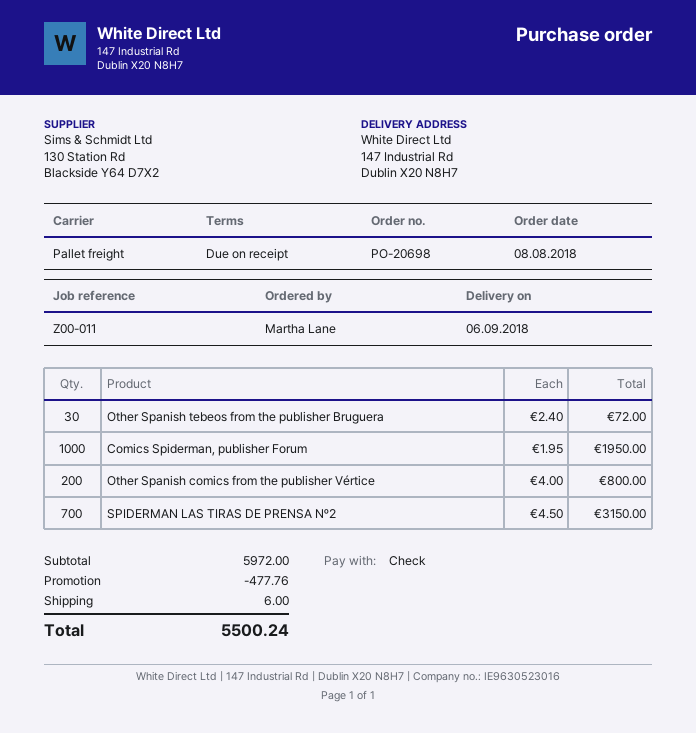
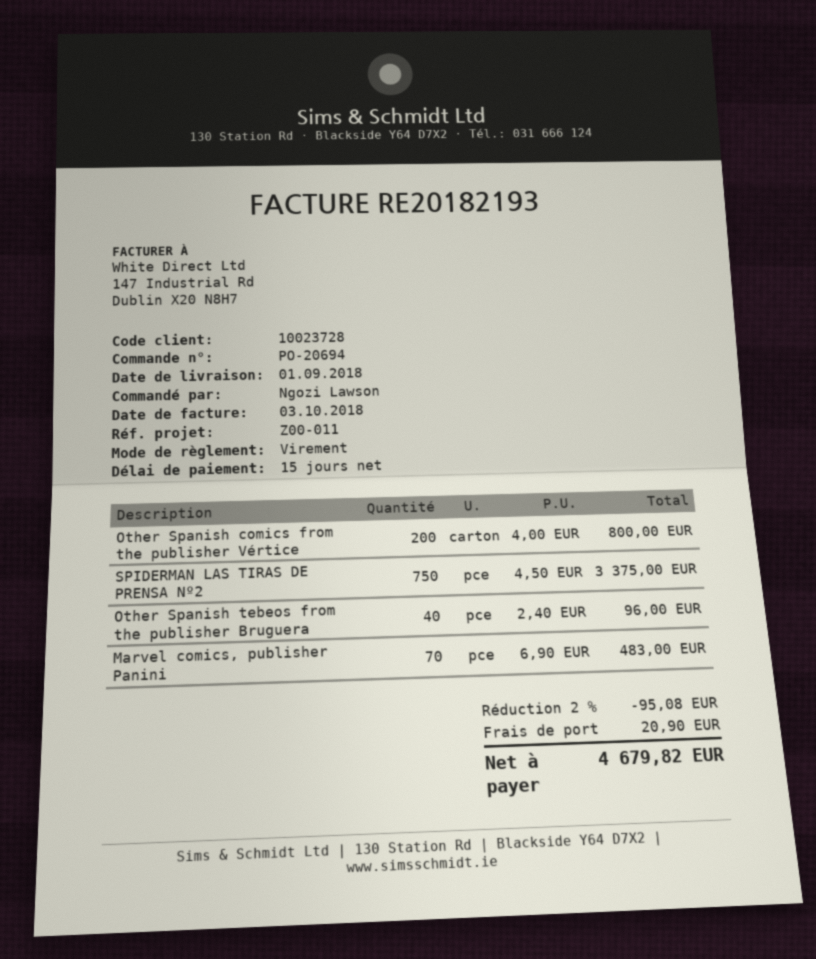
order number: PO-20698 -> PO-20694
delivery date: 2018-09-06 -> 2018-09-01
payment terms: on receipt -> 15 days
ordered by: Martha Lane -> Ngozi Lawson
payment method: cheque -> bank transfer
Other Spanish tebeos from the publisher Bruguera: 30 x 2.40 = 72.00 -> 40 x 2.40 = 96.00
Comics Spiderman, publisher Forum: 1000 x 1.95 = 1950.00 -> none
SPIDERMAN LAS TIRAS DE PRENSA Nº2: 700 x 4.50 = 3150.00 -> 750 x 4.50 = 3375.00
Marvel comics, publisher Panini: none -> 70 x 6.90 = 483.00
discount: 477.76 -> 95.08
shipping: 6.00 -> 20.90
total: 5500.24 -> 4679.82

